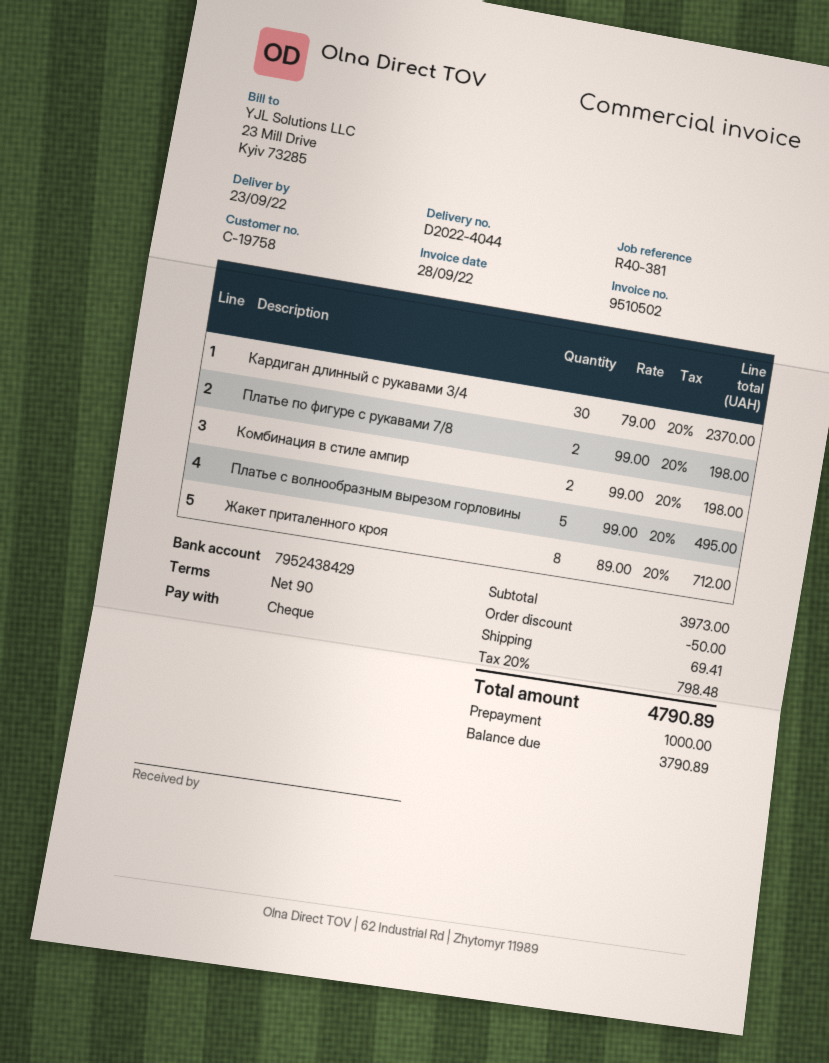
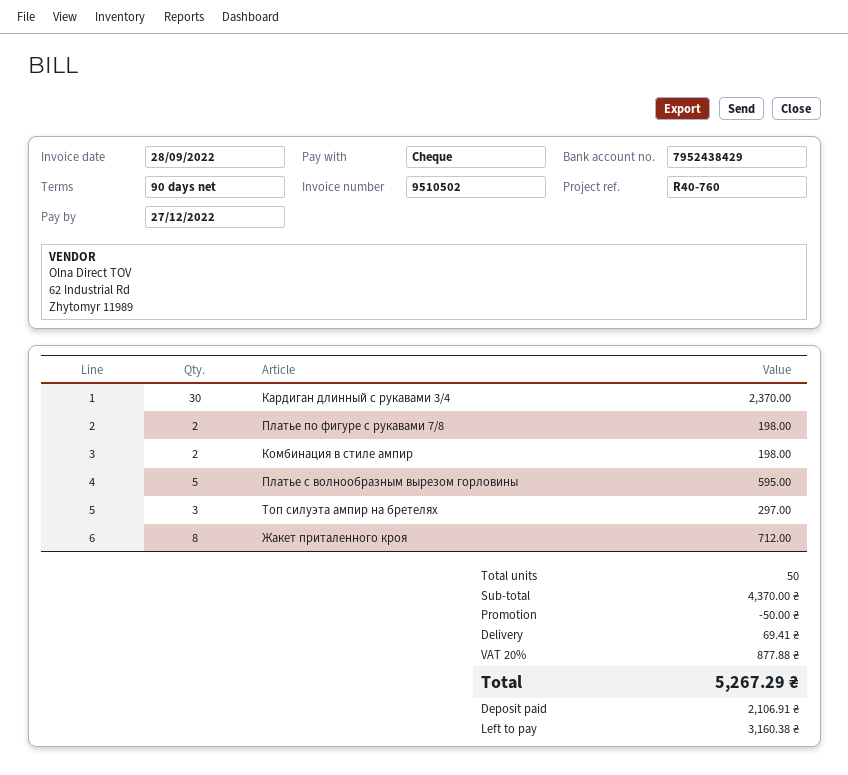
reference: R40-381 -> R40-760
Платье с волнообразным вырезом горловины: 5 for 495.00 -> 5 for 595.00
Топ силуэта ампир на бретелях: none -> 3 for 297.00
subtotal: 3973.00 -> 4370.00
tax: 20% = 798.48 -> 20% = 877.88
total: 4790.89 -> 5267.29
deposit: 1000.00 -> 2106.91
balance: 3790.89 -> 3160.38

